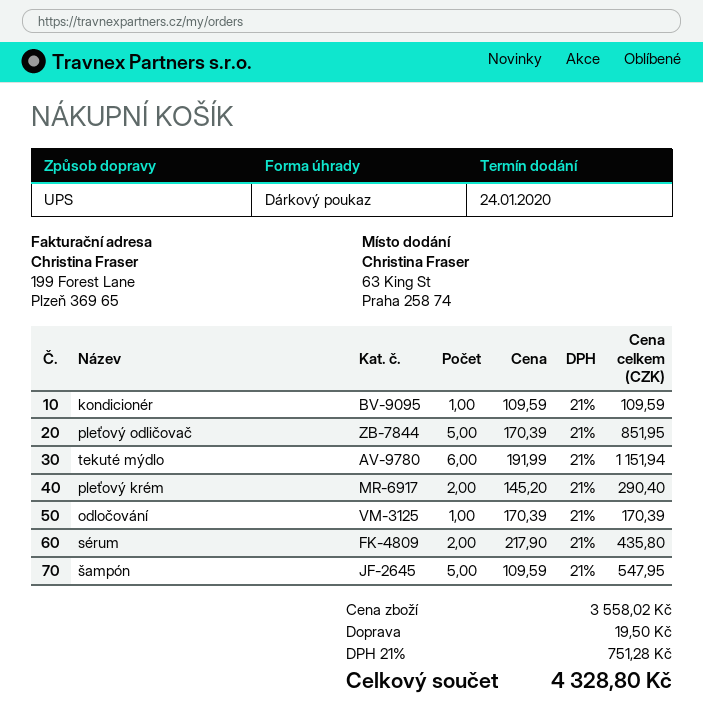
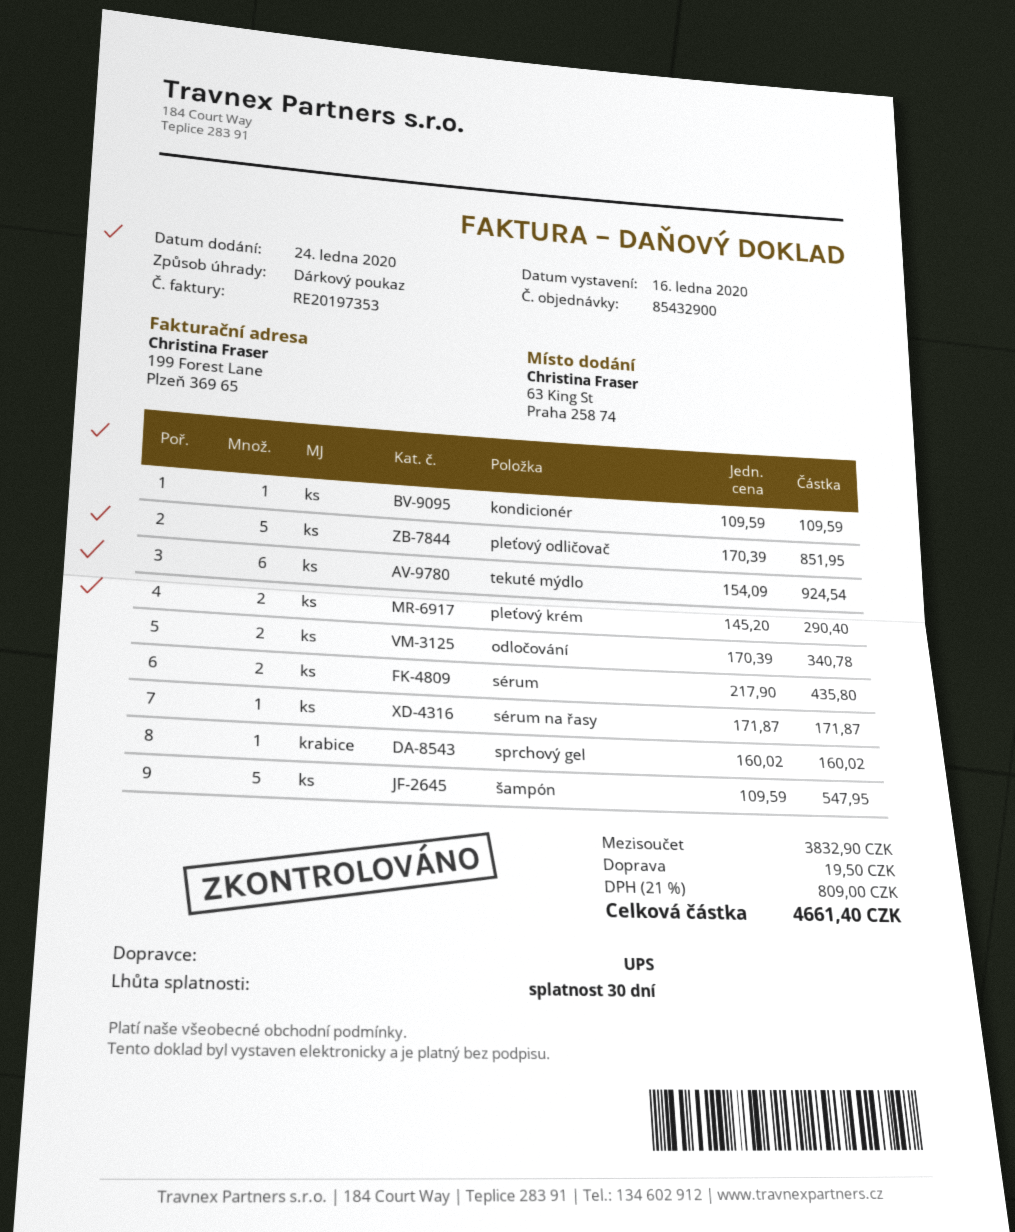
tekuté mýdlo: 6 x 191.99 = 1151.94 -> 6 x 154.09 = 924.54
odločování: 1 x 170.39 = 170.39 -> 2 x 170.39 = 340.78
sérum na řasy: none -> 1 x 171.87 = 171.87
sprchový gel: none -> 1 x 160.02 = 160.02
subtotal: 3558.02 -> 3832.90
tax: 21% = 751.28 -> 21% = 809.00
total: 4328.80 -> 4661.40

